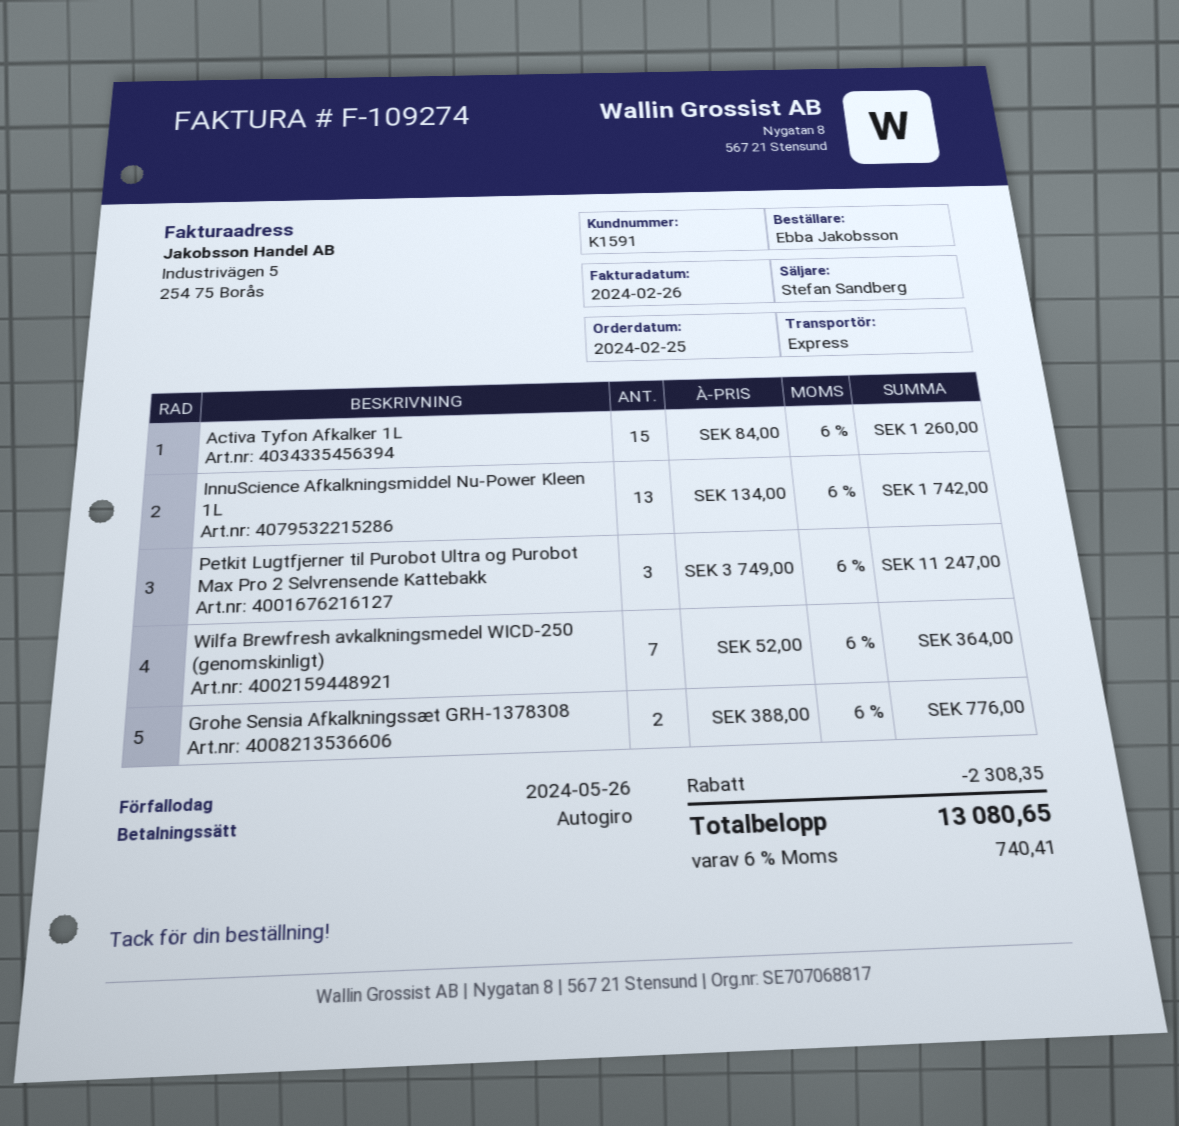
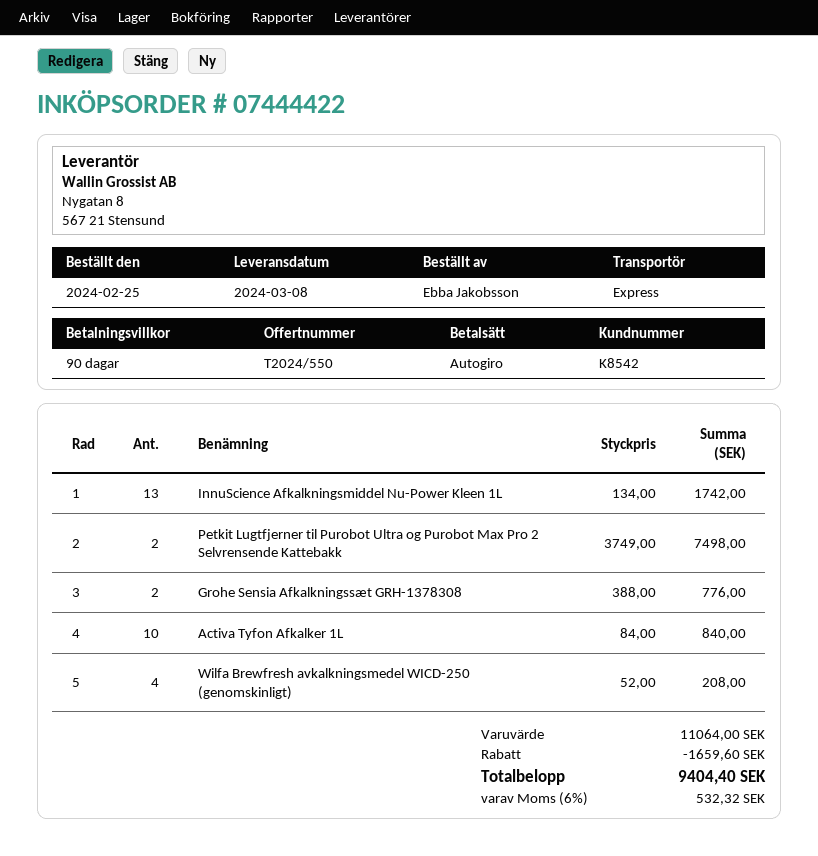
customer number: K1591 -> K8542
Activa Tyfon Afkalker 1L: 15 x 84.00 = 1260.00 -> 10 x 84.00 = 840.00
Petkit Lugtfjerner til Purobot Ultra og Purobot Max Pro 2 Selvrensende Kattebakk: 3 x 3749.00 = 11247.00 -> 2 x 3749.00 = 7498.00
Wilfa Brewfresh avkalkningsmedel WICD-250 (genomskinligt): 7 x 52.00 = 364.00 -> 4 x 52.00 = 208.00
discount: 2308.35 -> 1659.60
tax: 6% = 740.41 -> 6% = 532.32
total: 13080.65 -> 9404.40

